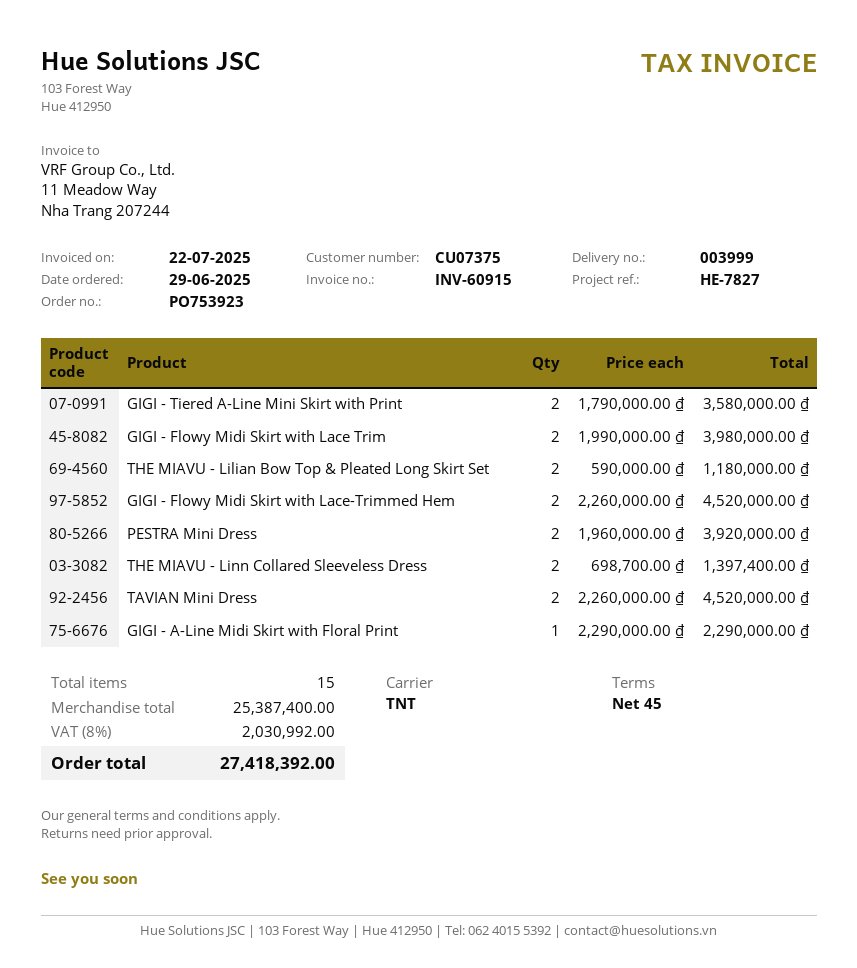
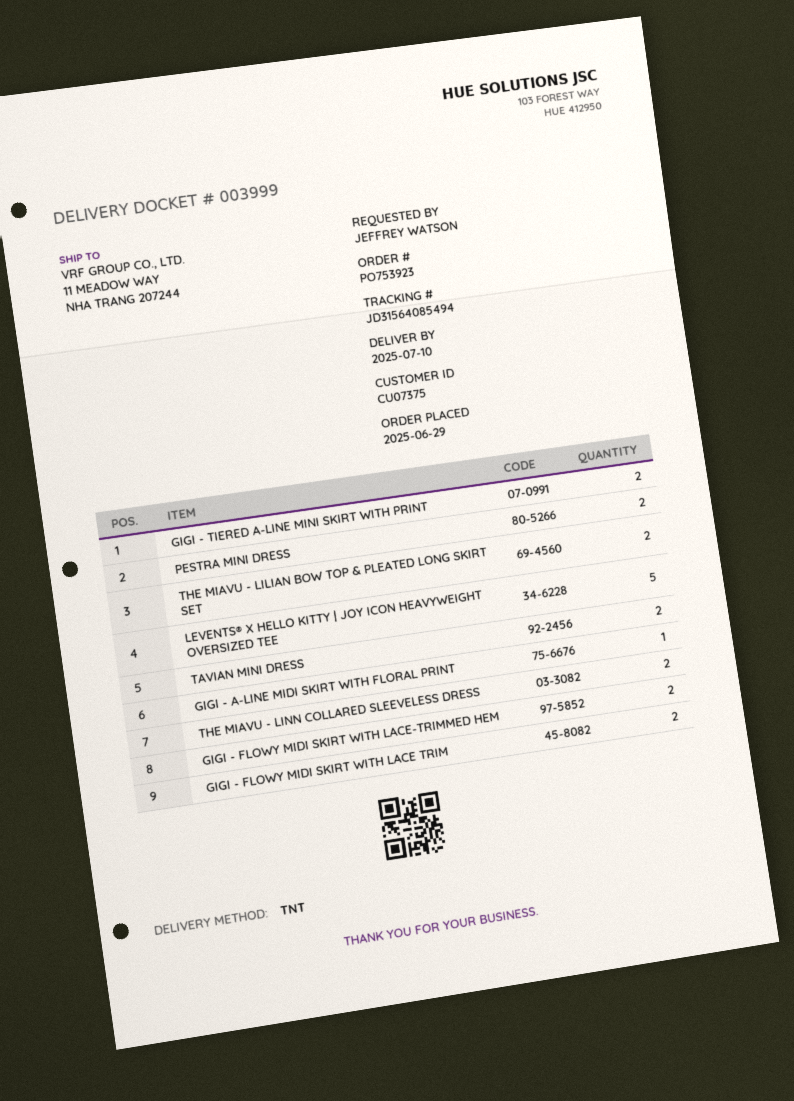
LEVENTS® X HELLO KITTY | JOY ICON HEAVYWEIGHT OVERSIZED TEE: none -> 5

